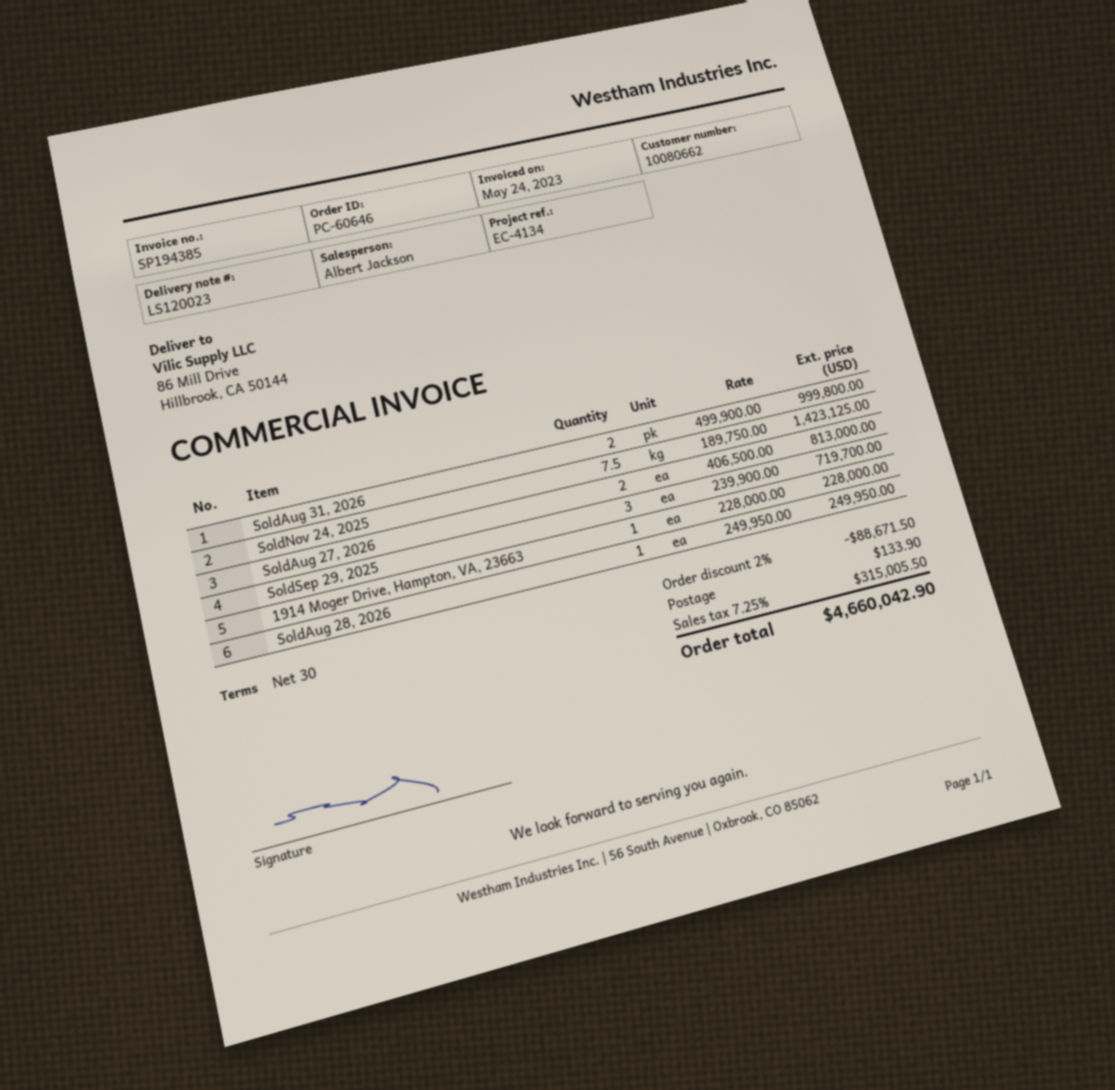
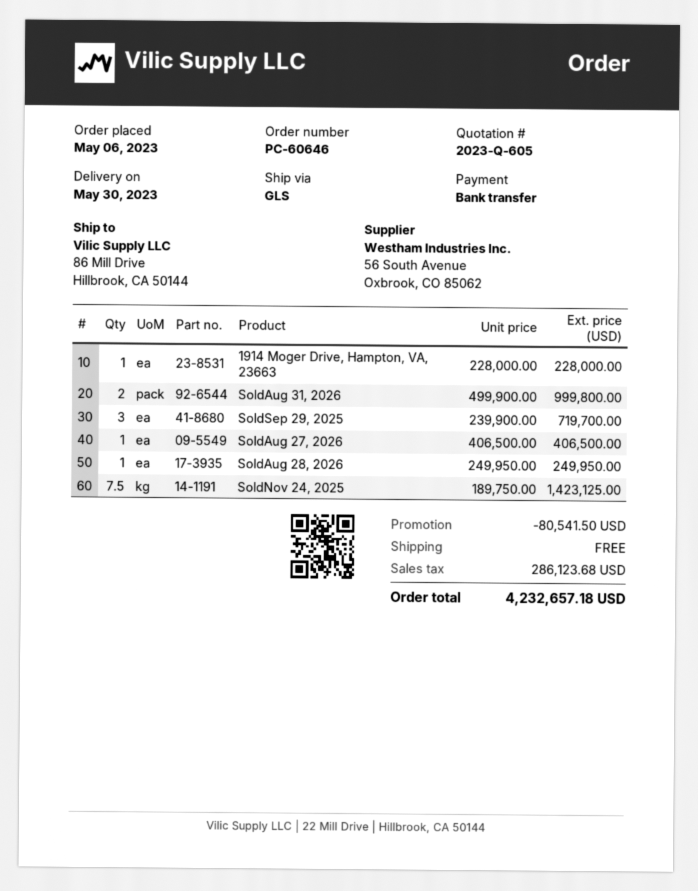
SoldAug 27, 2026: 2 x 406500.00 = 813000.00 -> 1 x 406500.00 = 406500.00
discount: 88671.50 -> 80541.50
shipping: 133.90 -> 0.00
tax: 315005.50 -> 286123.68
total: 4660042.90 -> 4232657.18

